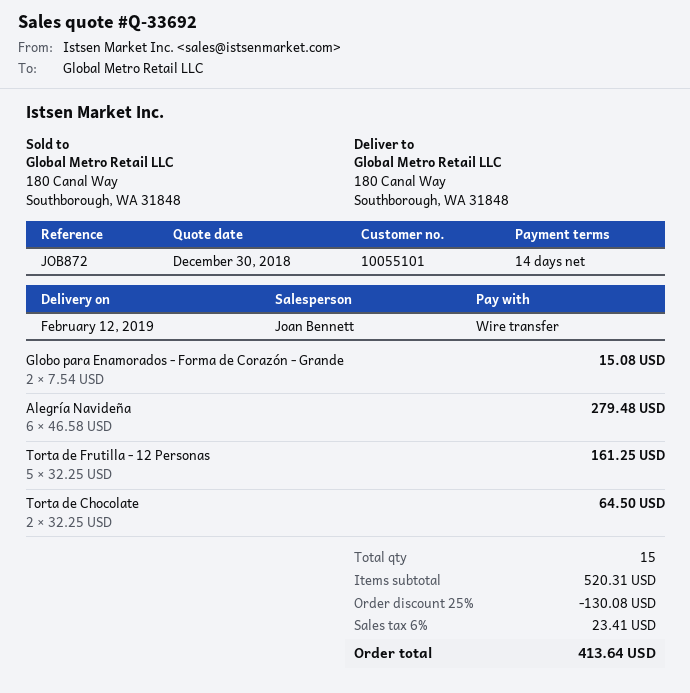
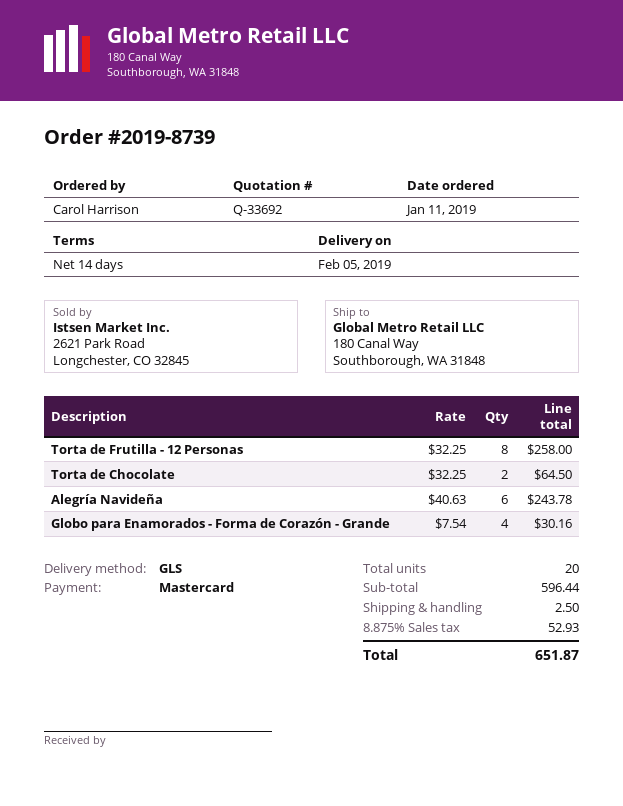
delivery date: 2019-02-12 -> 2019-02-05
payment method: bank transfer -> Mastercard
Globo para Enamorados - Forma de Corazón - Grande: 2 x 7.54 = 15.08 -> 4 x 7.54 = 30.16
Alegría Navideña: 6 x 46.58 = 279.48 -> 6 x 40.63 = 243.78
Torta de Frutilla - 12 Personas: 5 x 32.25 = 161.25 -> 8 x 32.25 = 258.00
total quantity: 15 -> 20
subtotal: 520.31 -> 596.44
discount: 25% = 130.08 -> none
shipping: none -> 2.50
tax: 6% = 23.41 -> 8.875% = 52.93
total: 413.64 -> 651.87

